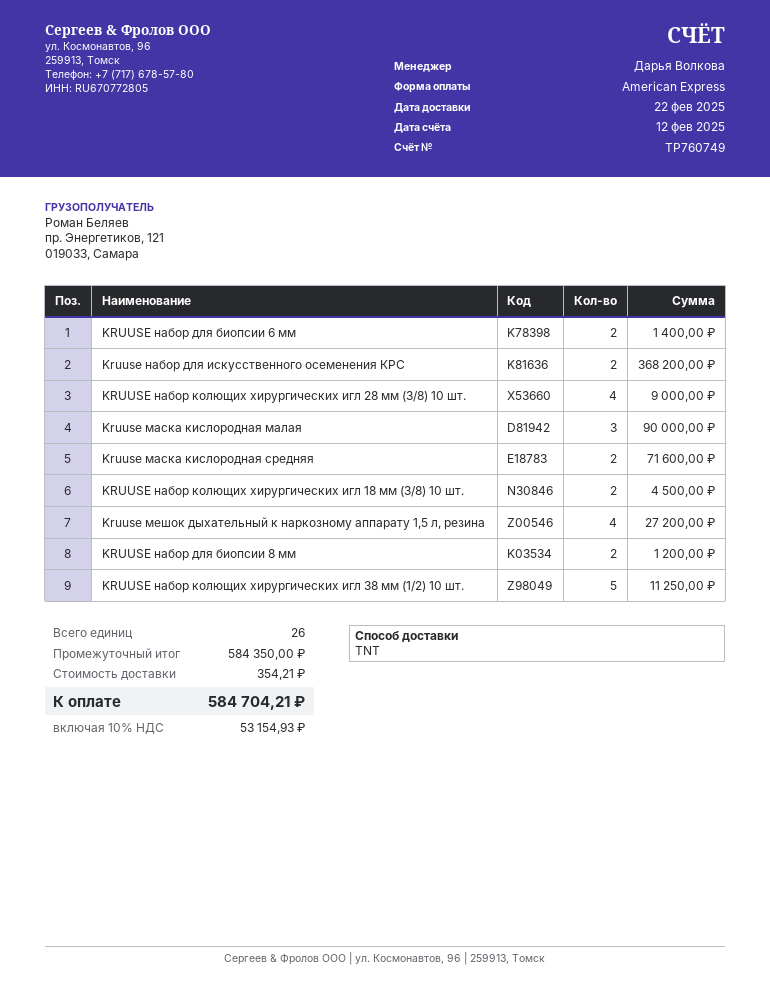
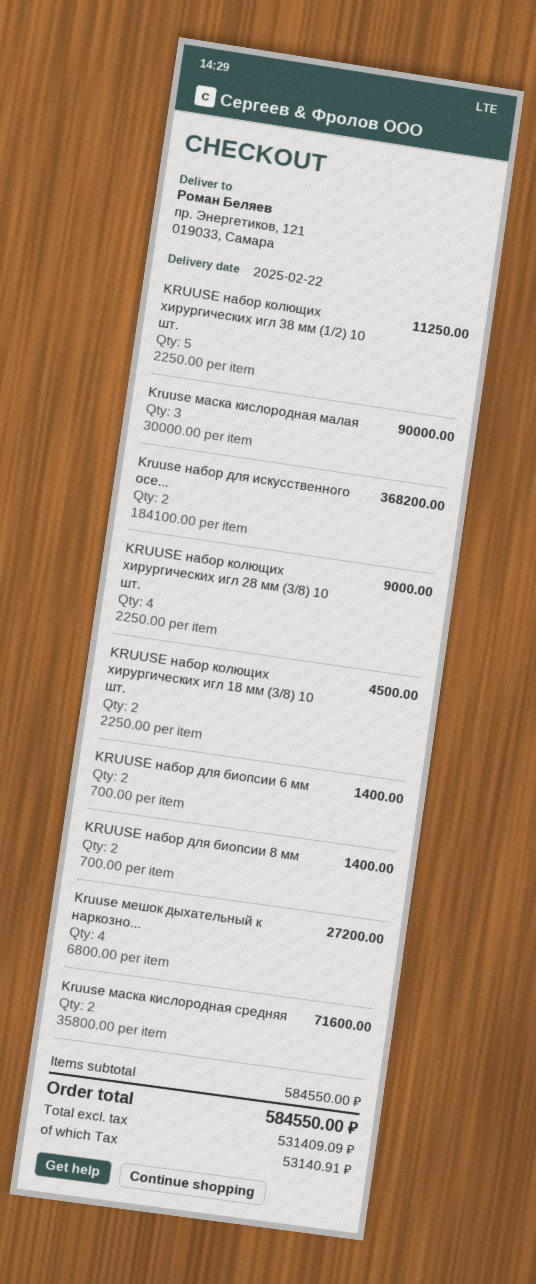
KRUUSE набор для биопсии 8 мм: 2 for 1200.00 -> 2 for 1400.00
subtotal: 584350.00 -> 584550.00
shipping: 354.21 -> none
tax: 53154.93 -> 53140.91
total: 584704.21 -> 584550.00

